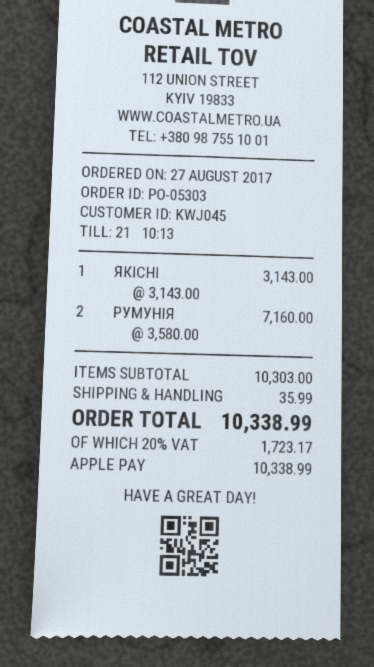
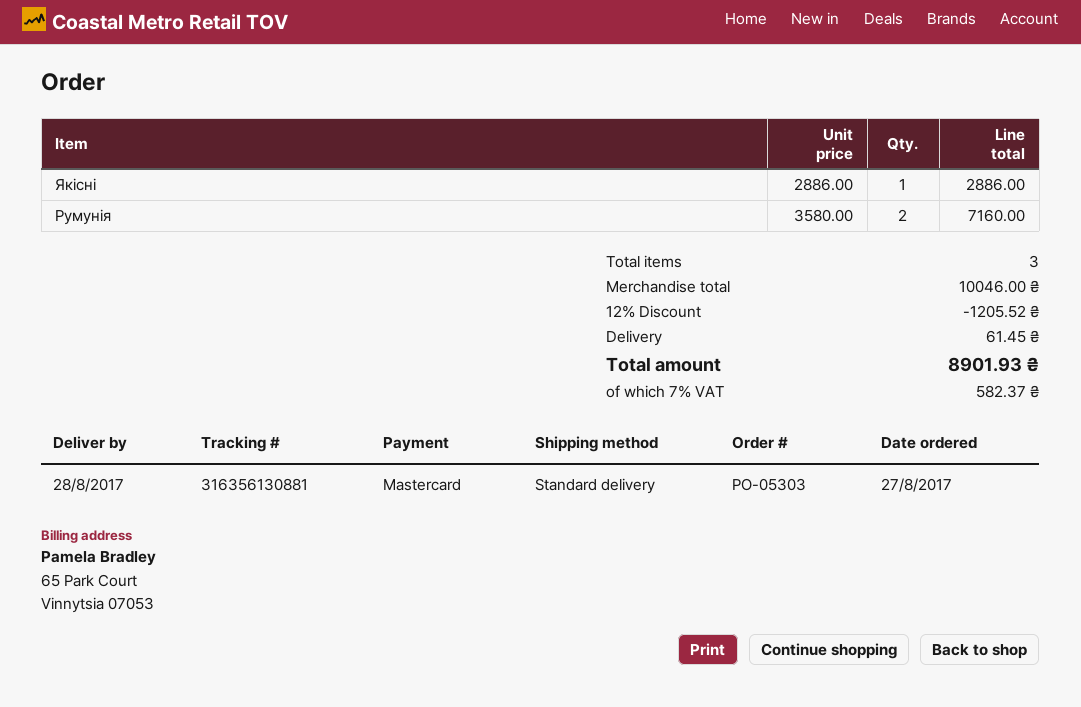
payment method: Apple Pay -> Mastercard
ЯКІСНІ: 1 x 3143.00 = 3143.00 -> 1 x 2886.00 = 2886.00
subtotal: 10303.00 -> 10046.00
discount: none -> 12% = 1205.52
shipping: 35.99 -> 61.45
tax: 20% = 1723.17 -> 7% = 582.37
total: 10338.99 -> 8901.93

